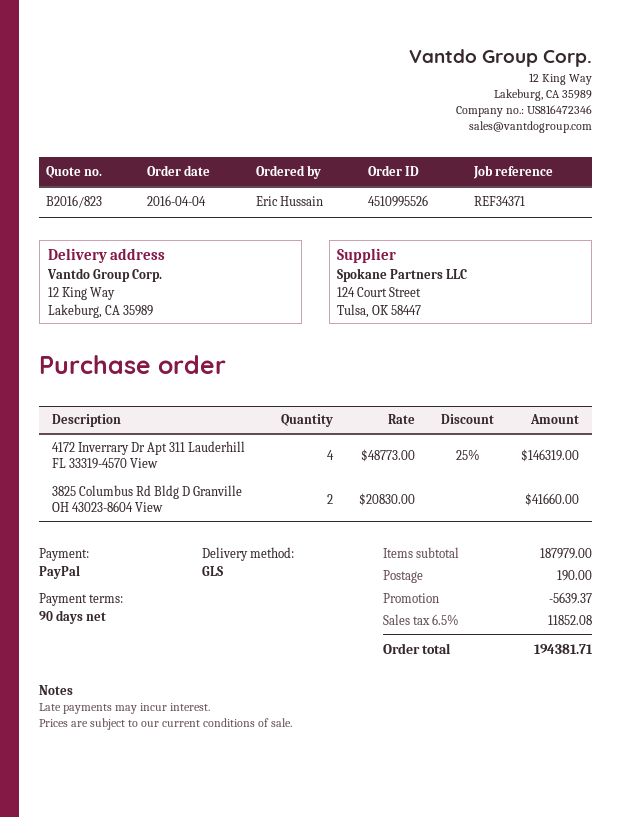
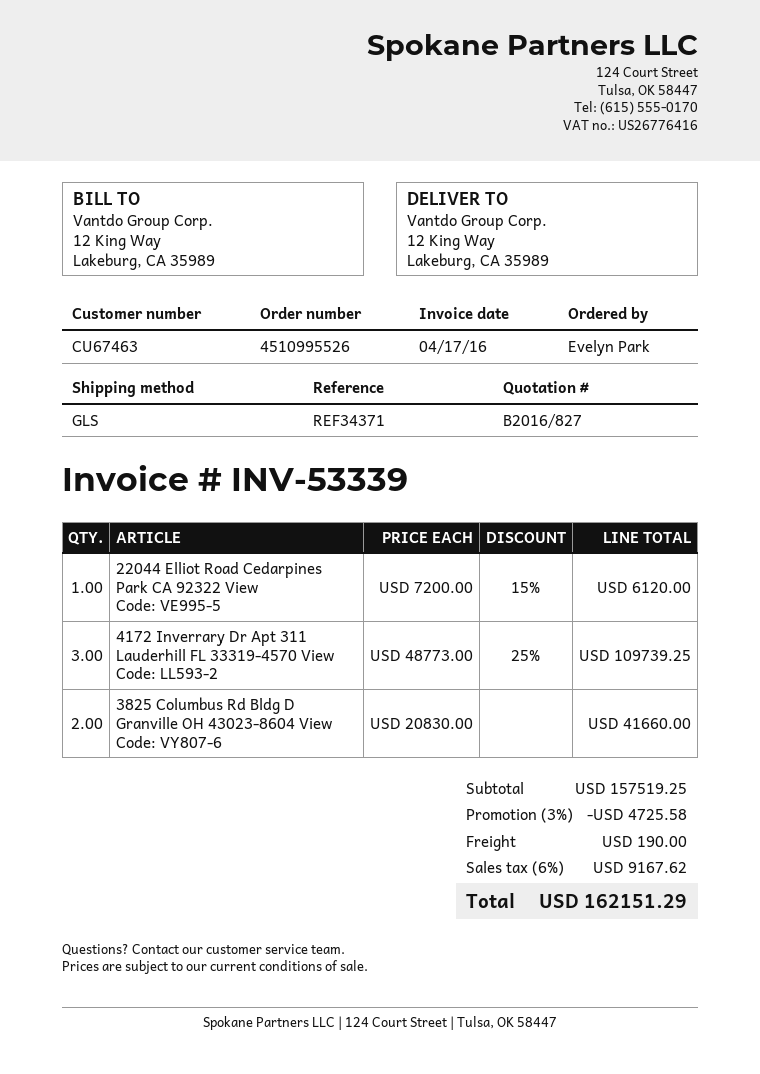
quote number: B2016/823 -> B2016/827
ordered by: Eric Hussain -> Evelyn Park
4172 Inverrary Dr Apt 311 Lauderhill FL 33319-4570 View: 4 x 48773.00 - 25% = 146319.00 -> 3 x 48773.00 - 25% = 109739.25
22044 Elliot Road Cedarpines Park CA 92322 View: none -> 1 x 7200.00 - 15% = 6120.00
subtotal: 187979.00 -> 157519.25
discount: 5639.37 -> 4725.58
tax: 6.5% = 11852.08 -> 6% = 9167.62
total: 194381.71 -> 162151.29

